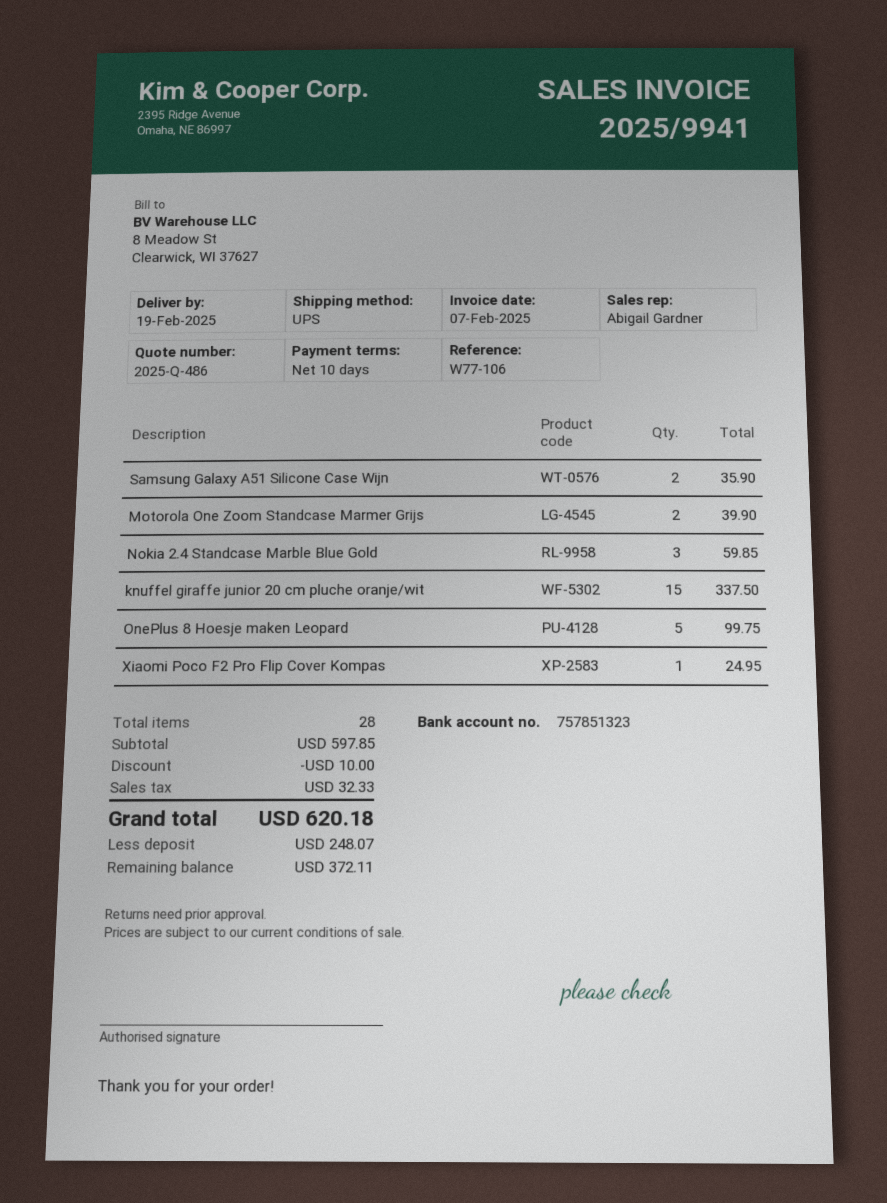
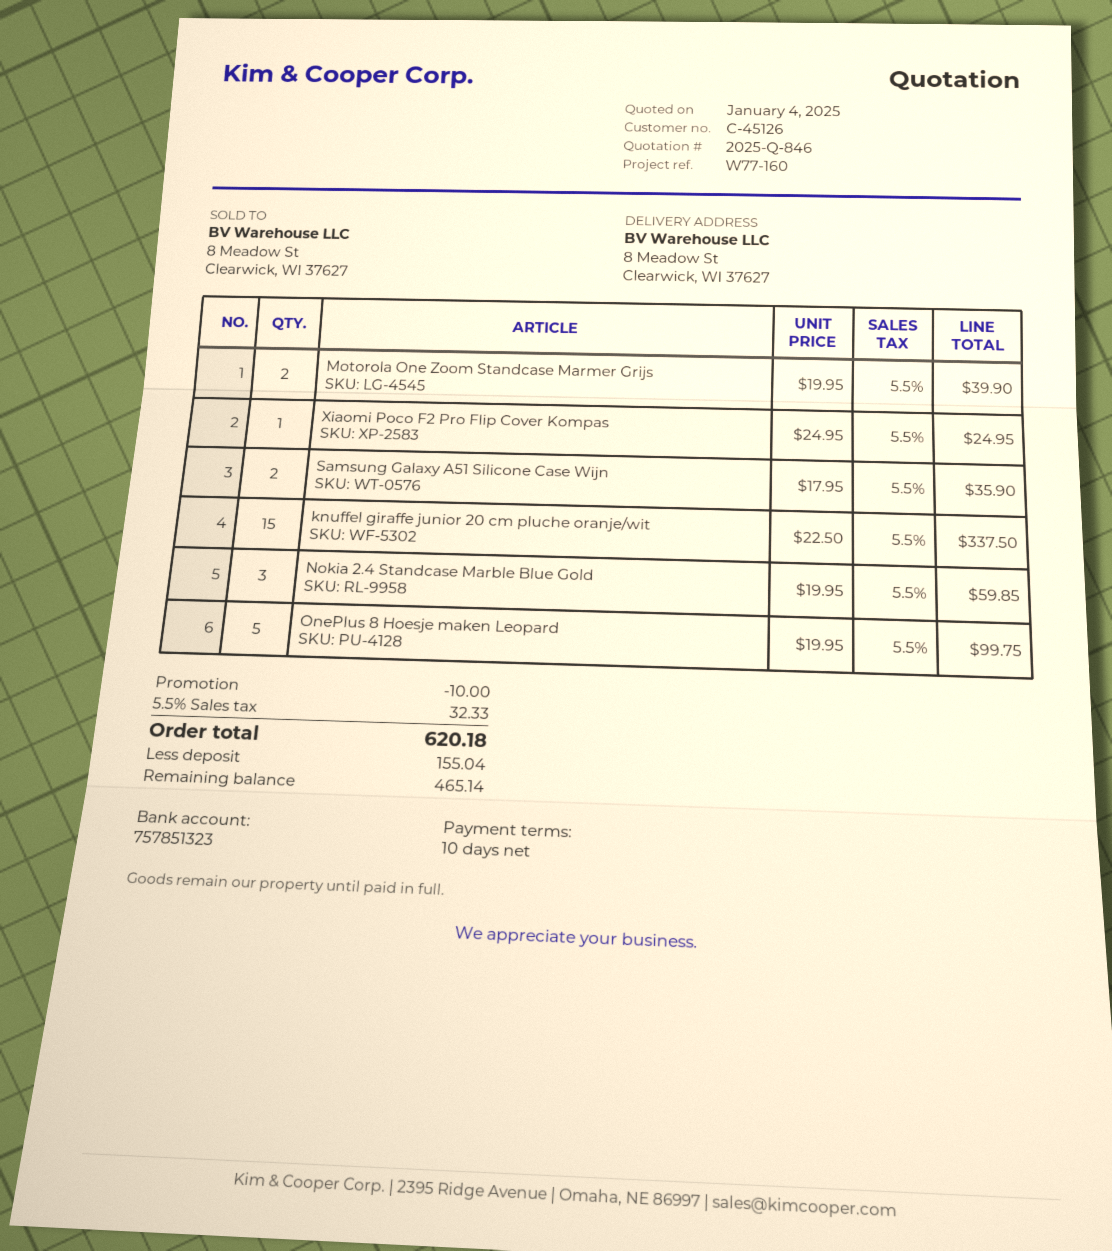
quote number: 2025-Q-486 -> 2025-Q-846
reference: W77-106 -> W77-160
deposit: 248.07 -> 155.04
balance: 372.11 -> 465.14

